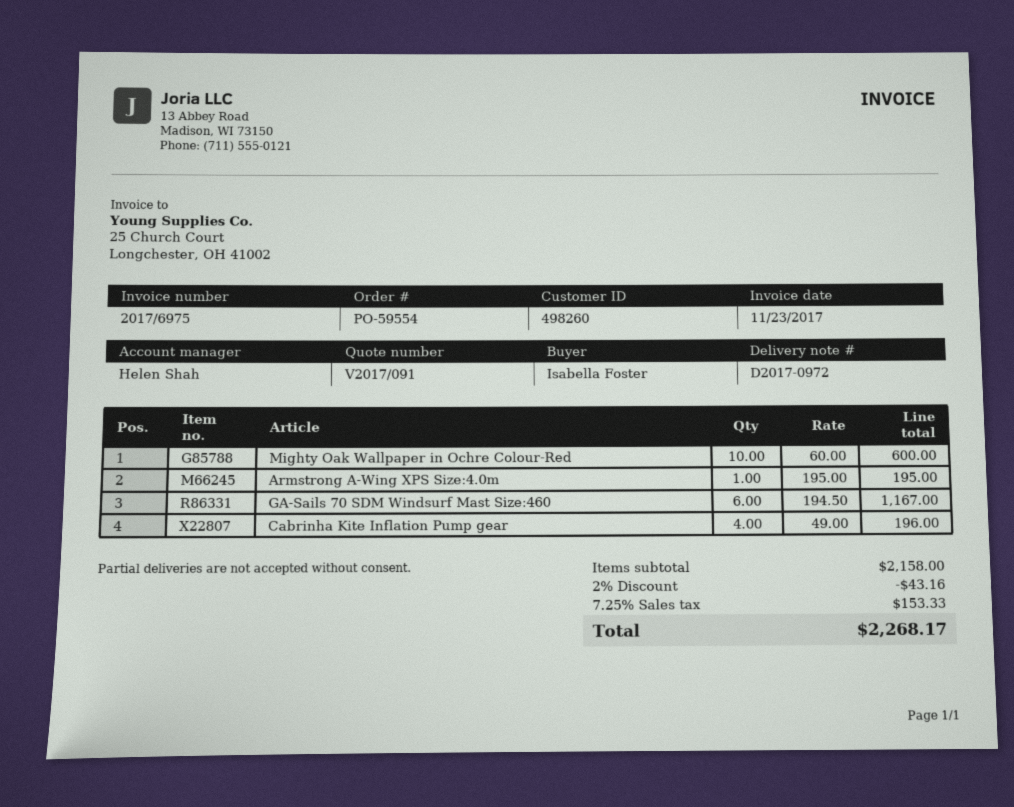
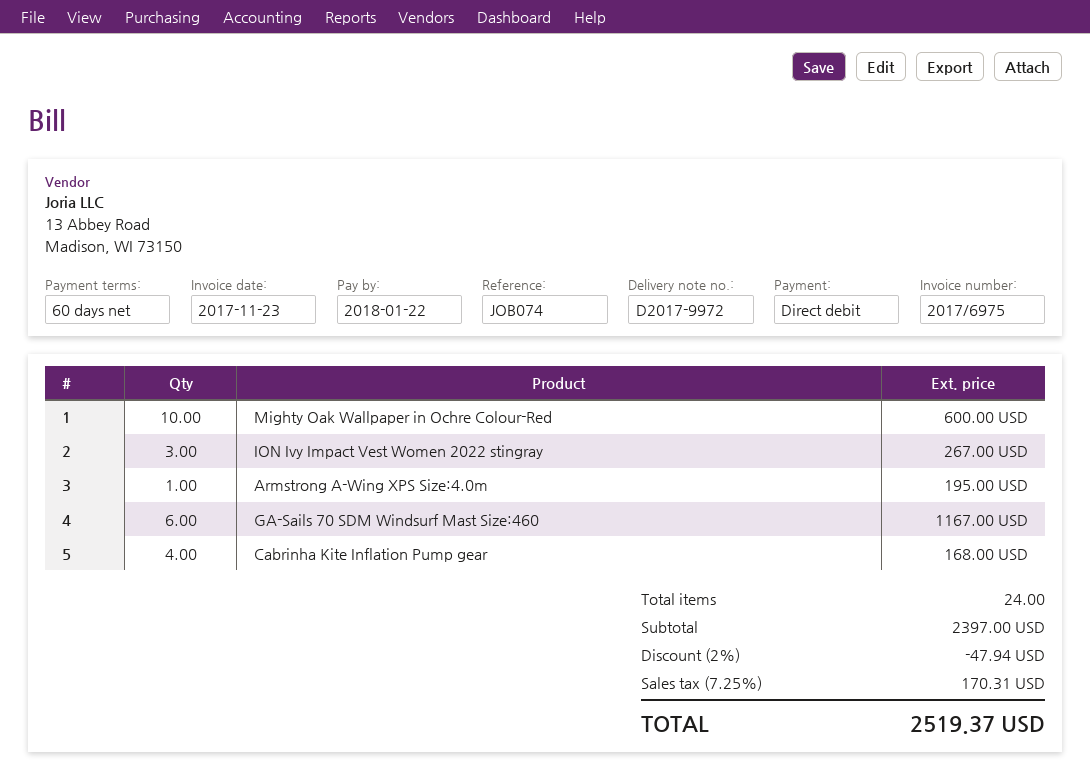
delivery note number: D2017-0972 -> D2017-9972
Cabrinha Kite Inflation Pump gear: 4 for 196.00 -> 4 for 168.00
ION Ivy Impact Vest Women 2022 stingray: none -> 3 for 267.00
subtotal: 2158.00 -> 2397.00
discount: 2% = 43.16 -> 2% = 47.94
tax: 7.25% = 153.33 -> 7.25% = 170.31
total: 2268.17 -> 2519.37

